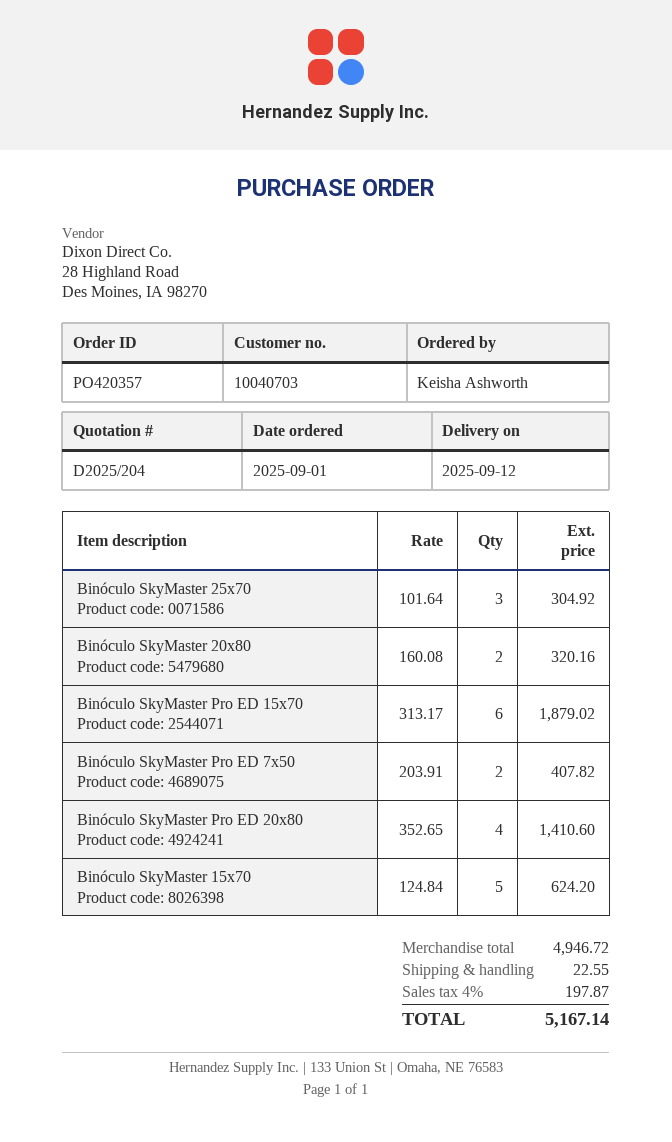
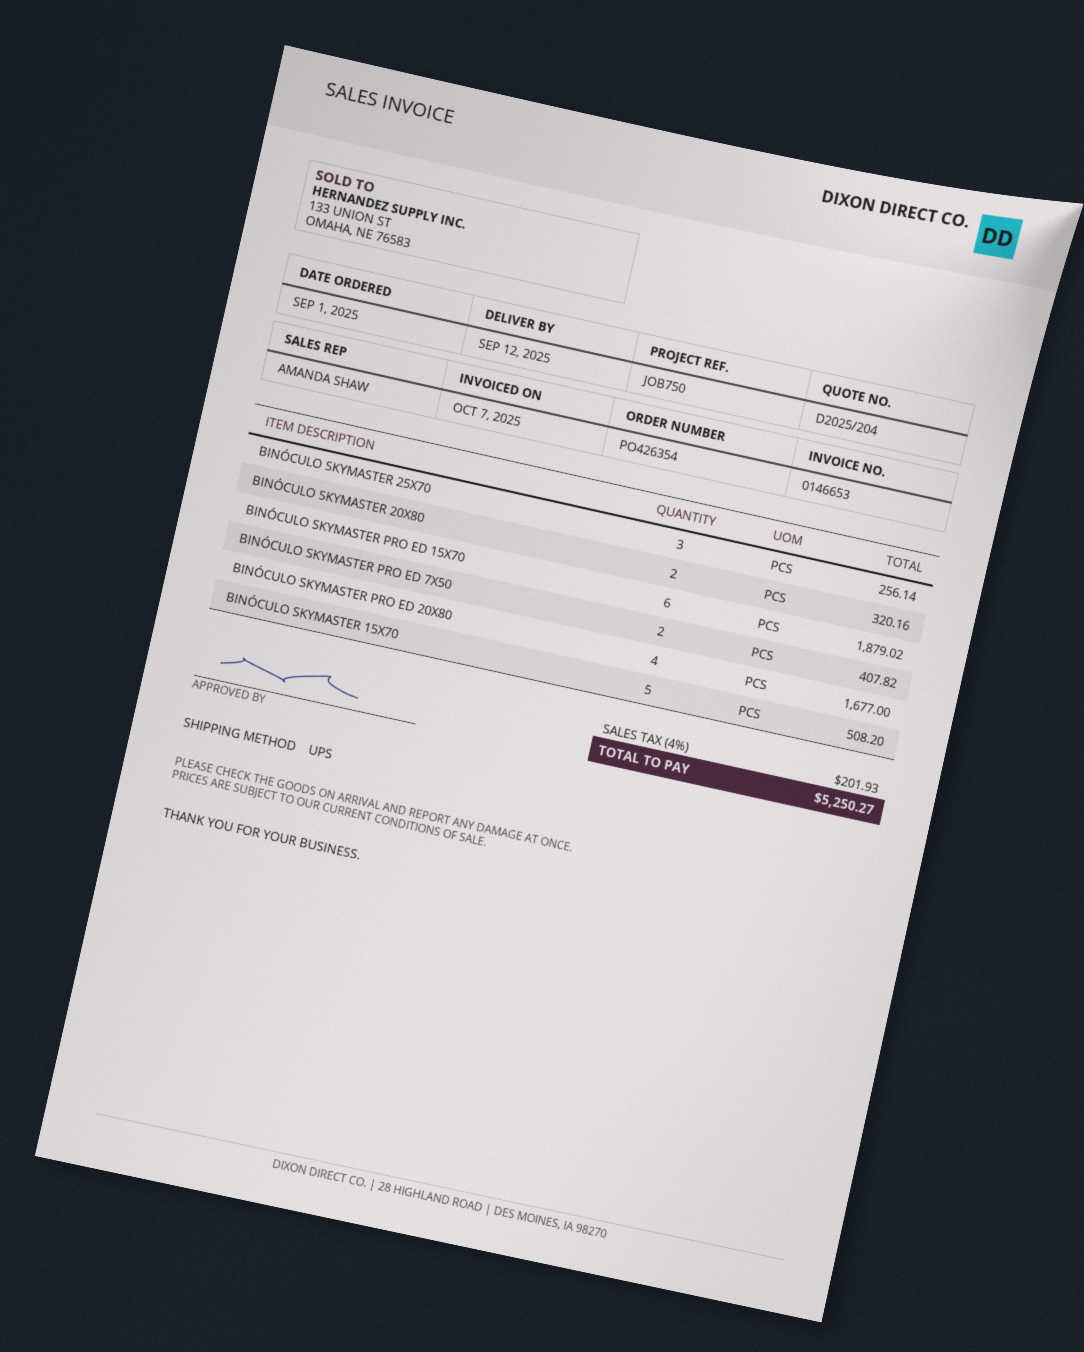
order number: PO420357 -> PO426354
Binóculo SkyMaster 25x70: 3 for 304.92 -> 3 for 256.14
Binóculo SkyMaster Pro ED 20x80: 4 for 1410.60 -> 4 for 1677.00
Binóculo SkyMaster 15x70: 5 for 624.20 -> 5 for 508.20
shipping: 22.55 -> none
tax: 4% = 197.87 -> 4% = 201.93
total: 5167.14 -> 5250.27

